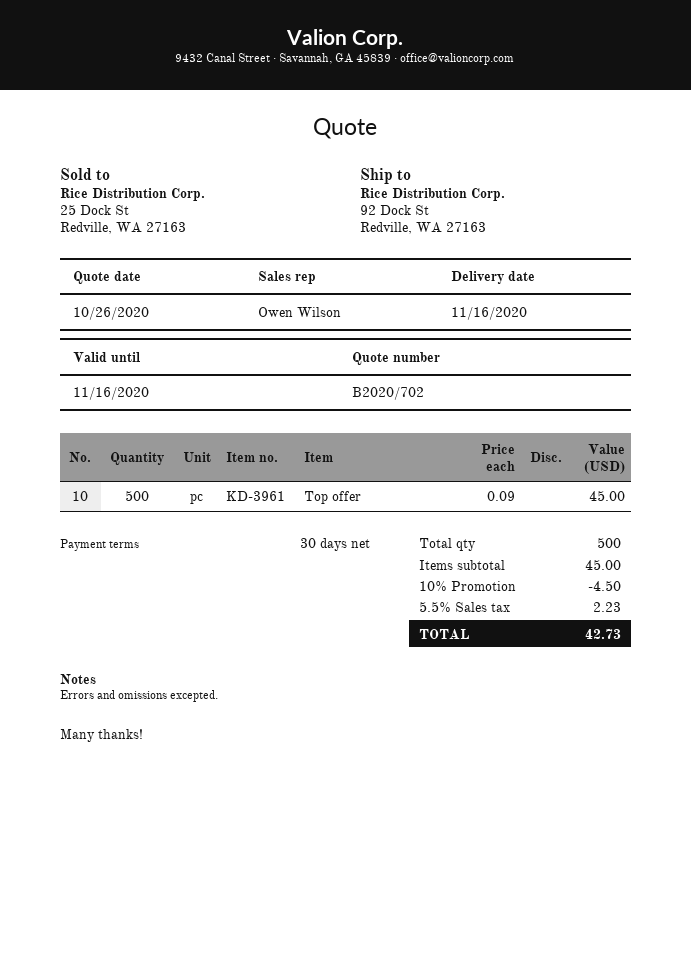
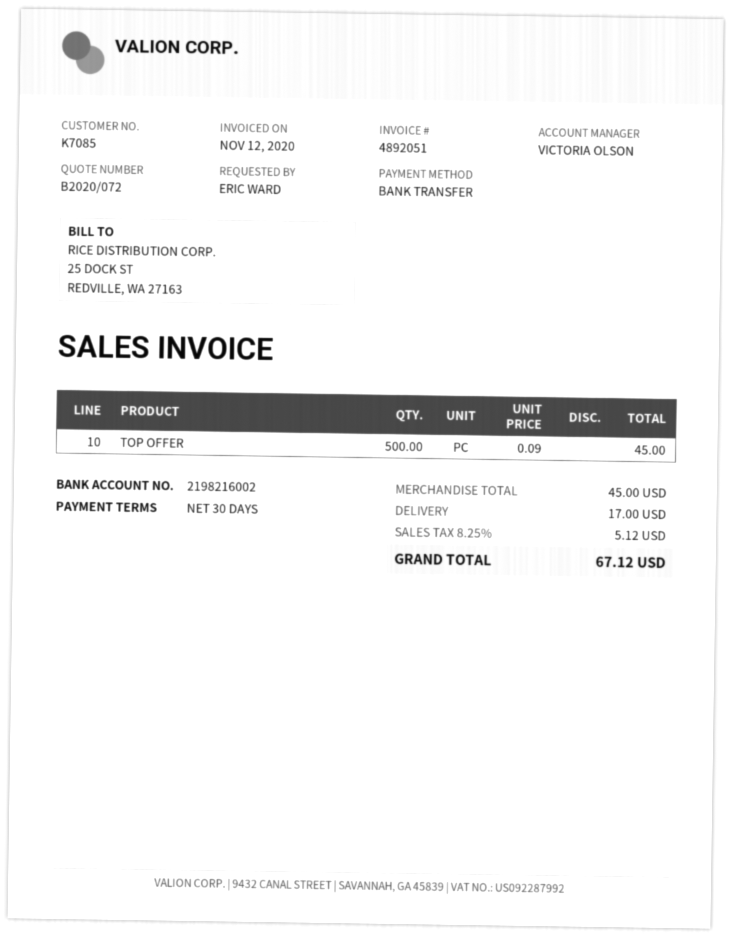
quote number: B2020/702 -> B2020/072
sales rep: Owen Wilson -> VICTORIA OLSON
discount: 10% = 4.50 -> none
shipping: none -> 17.00
tax: 5.5% = 2.23 -> 8.25% = 5.12
total: 42.73 -> 67.12

